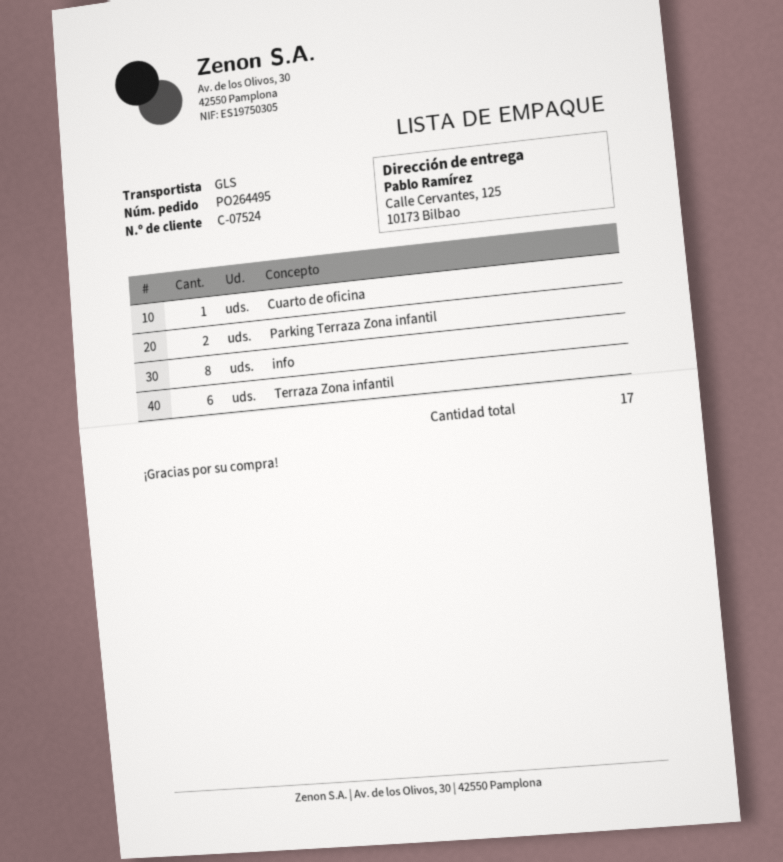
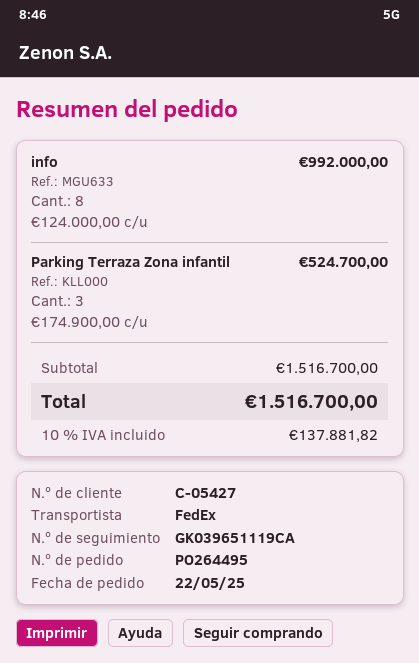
customer number: C-07524 -> C-05427
shipping method: GLS -> FedEx
Cuarto de oficina: 1 -> none
Parking Terraza Zona infantil: 2 -> 3
Terraza Zona infantil: 6 -> none

